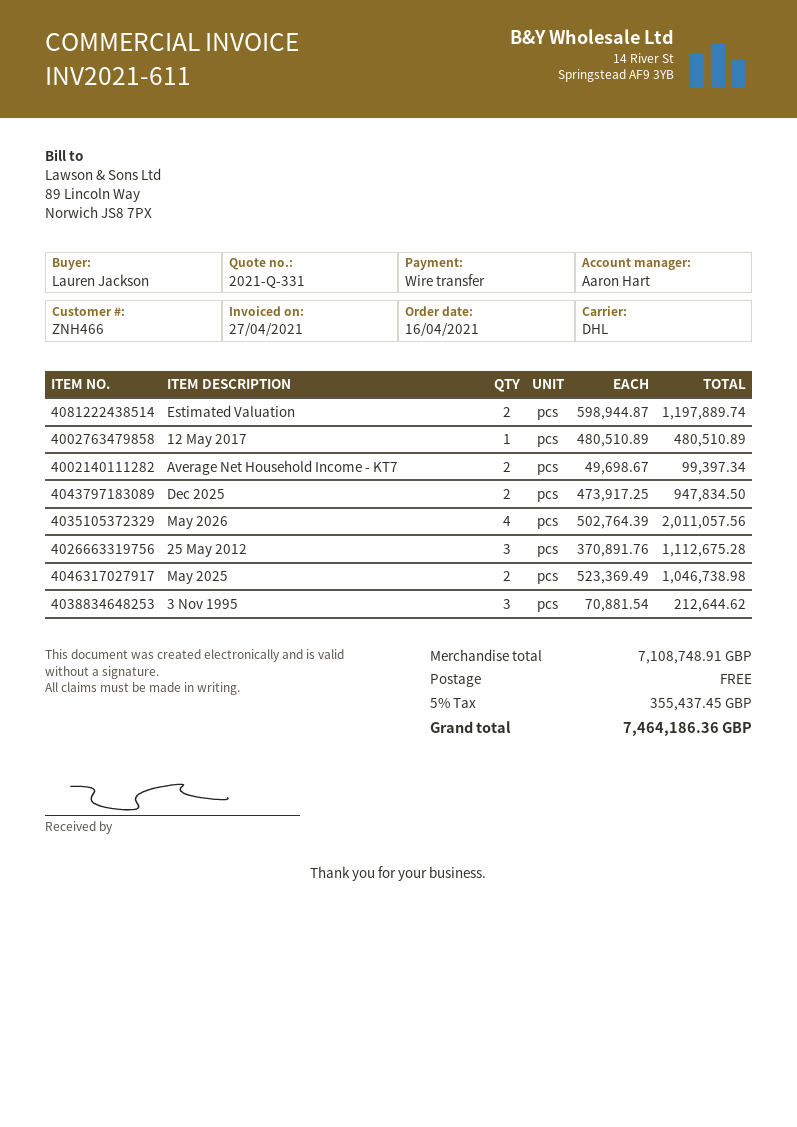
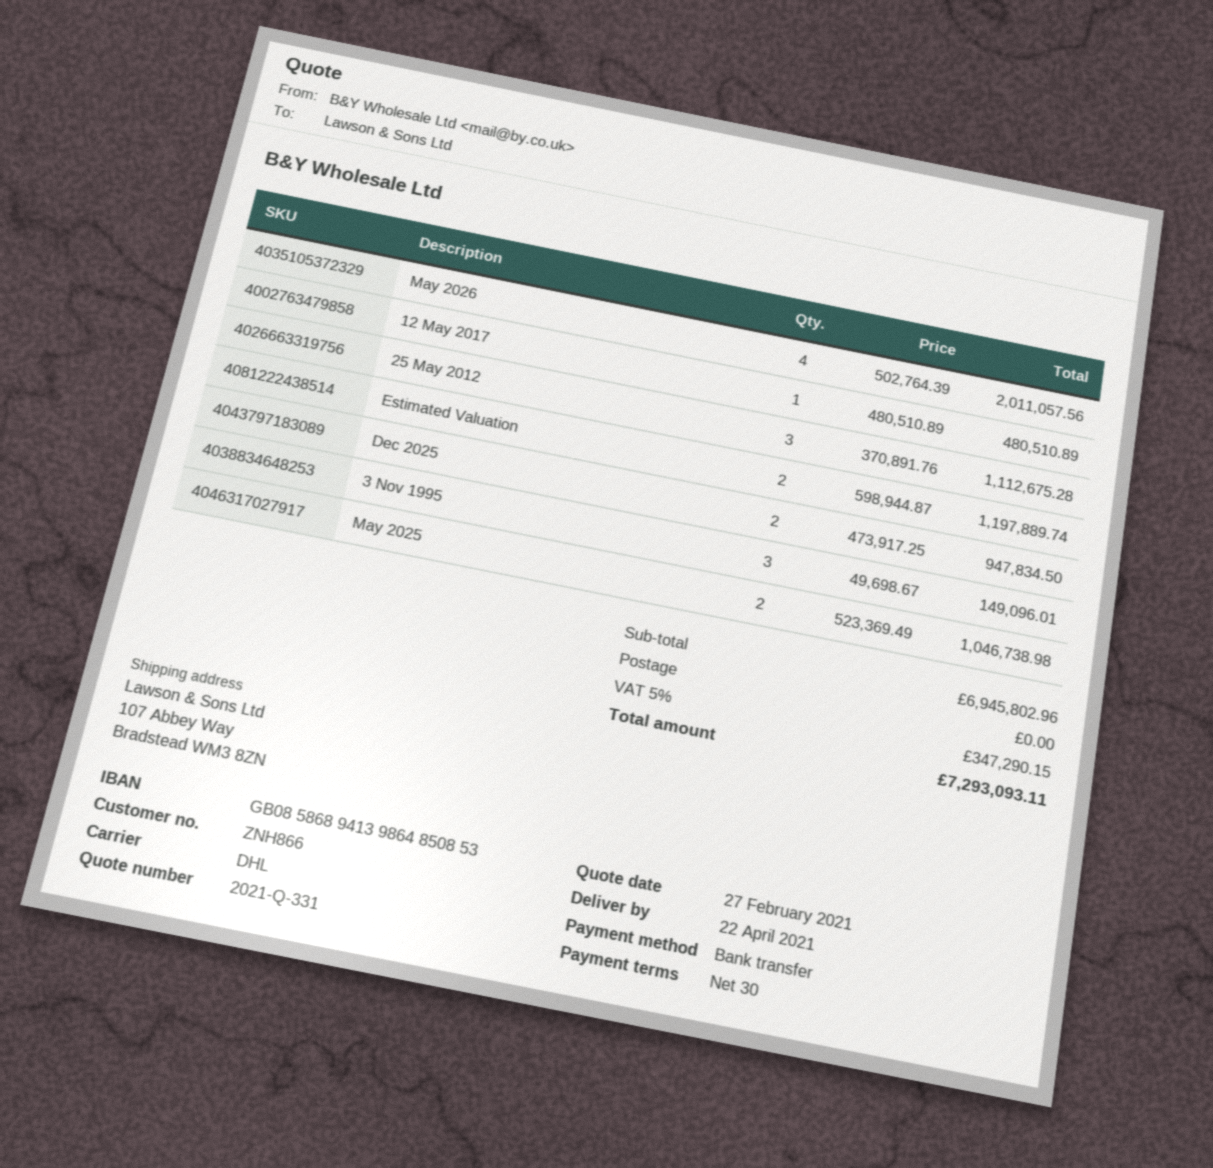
customer number: ZNH466 -> ZNH866
Average Net Household Income - KT7: 2 x 49698.67 = 99397.34 -> none
3 Nov 1995: 3 x 70881.54 = 212644.62 -> 3 x 49698.67 = 149096.01
subtotal: 7108748.91 -> 6945802.96
tax: 5% = 355437.45 -> 5% = 347290.15
total: 7464186.36 -> 7293093.11

